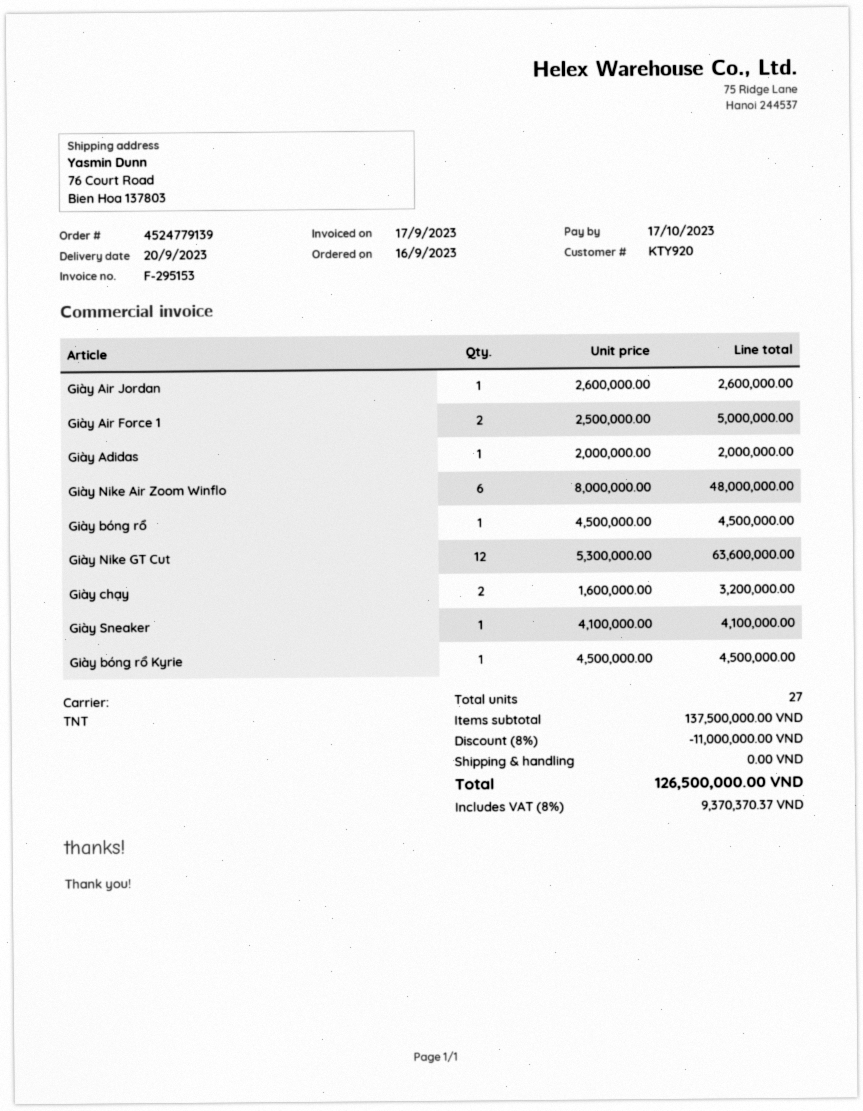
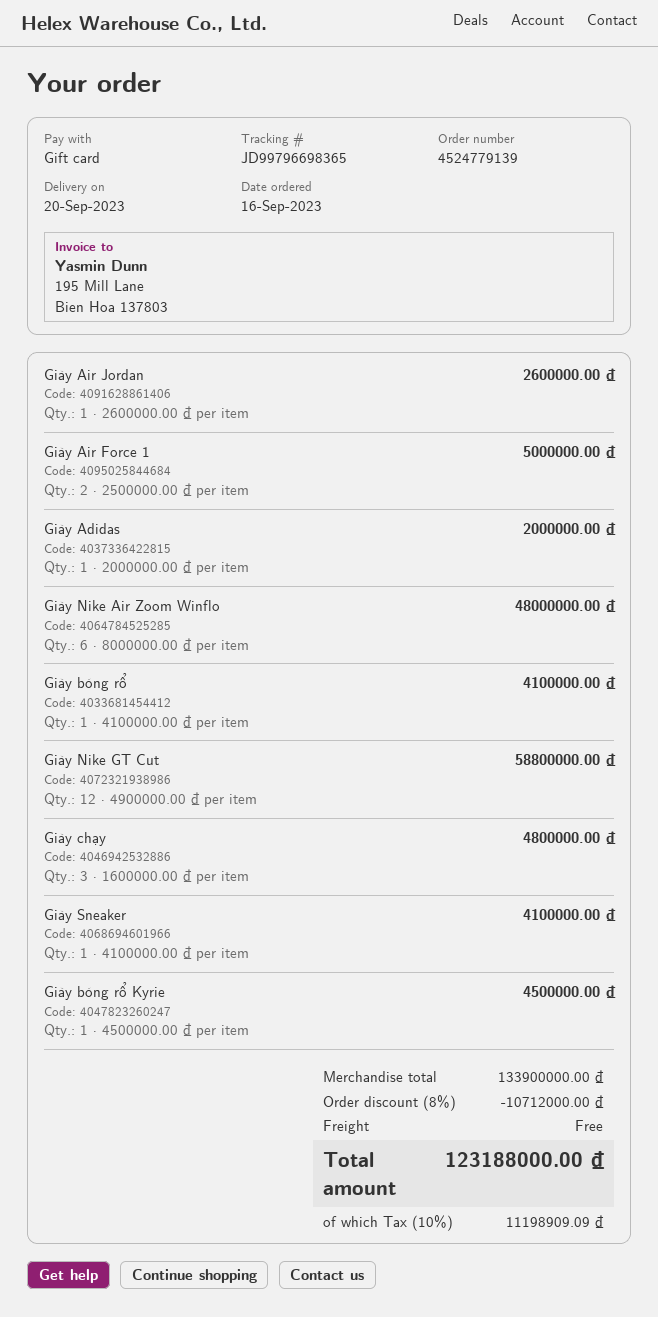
Giày bóng rổ: 1 x 4500000.00 = 4500000.00 -> 1 x 4100000.00 = 4100000.00
Giày Nike GT Cut: 12 x 5300000.00 = 63600000.00 -> 12 x 4900000.00 = 58800000.00
Giày chạy: 2 x 1600000.00 = 3200000.00 -> 3 x 1600000.00 = 4800000.00
subtotal: 137500000.00 -> 133900000.00
discount: 8% = 11000000.00 -> 8% = 10712000.00
tax: 8% = 9370370.37 -> 10% = 11198909.09
total: 126500000.00 -> 123188000.00

